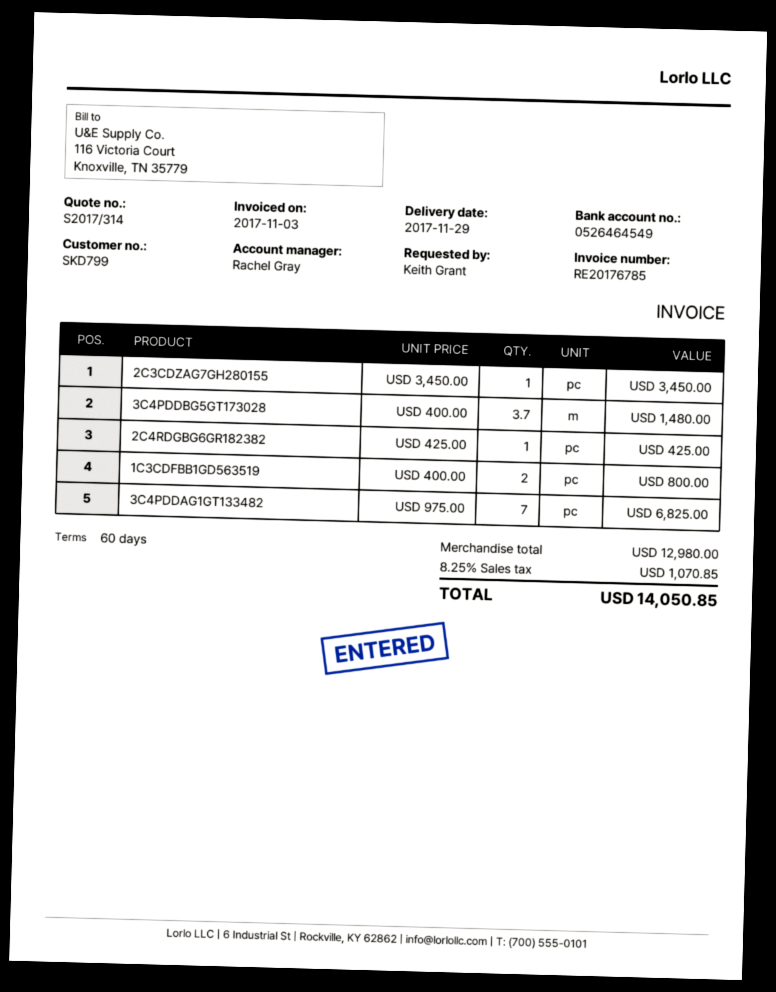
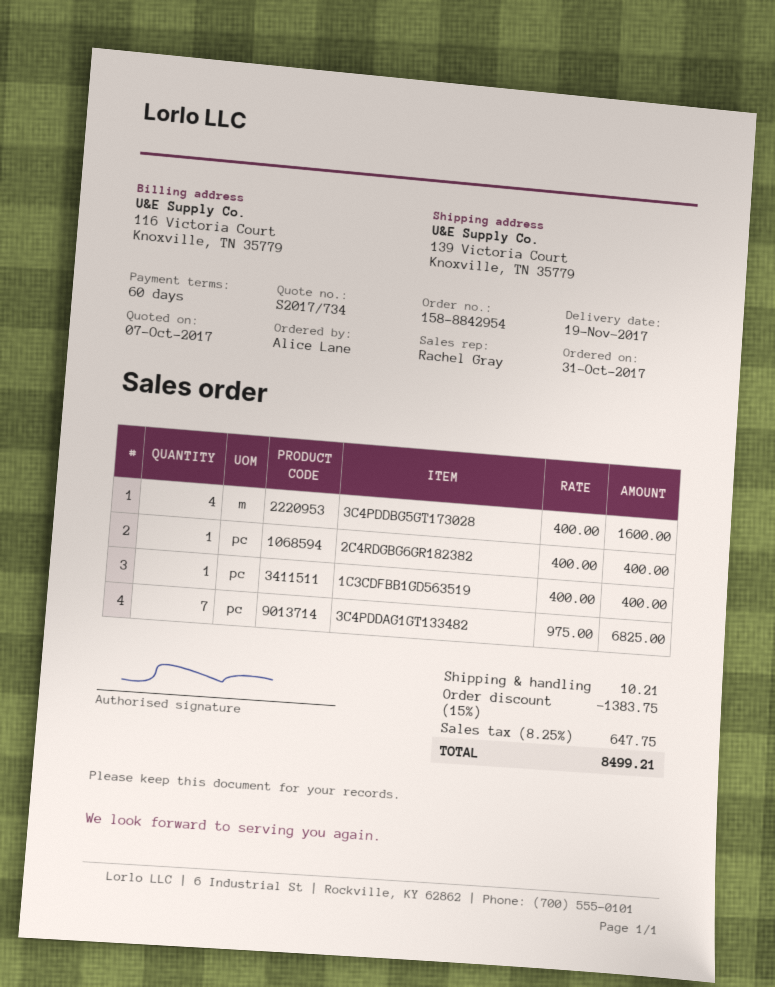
quote number: S2017/314 -> S2017/734
delivery date: 2017-11-29 -> 2017-11-19
ordered by: Keith Grant -> Alice Lane
2C3CDZAG7GH280155: 1 x 3450.00 = 3450.00 -> none
3C4PDDBG5GT173028: 3.7 x 400.00 = 1480.00 -> 4 x 400.00 = 1600.00
2C4RDGBG6GR182382: 1 x 425.00 = 425.00 -> 1 x 400.00 = 400.00
1C3CDFBB1GD563519: 2 x 400.00 = 800.00 -> 1 x 400.00 = 400.00
discount: none -> 15% = 1383.75
shipping: none -> 10.21
tax: 8.25% = 1070.85 -> 8.25% = 647.75
total: 14050.85 -> 8499.21

